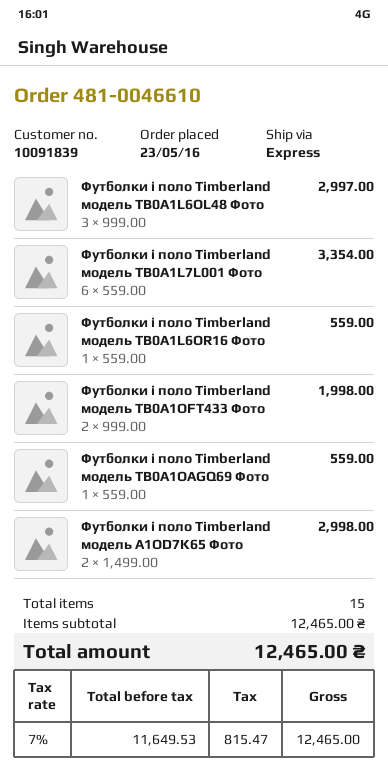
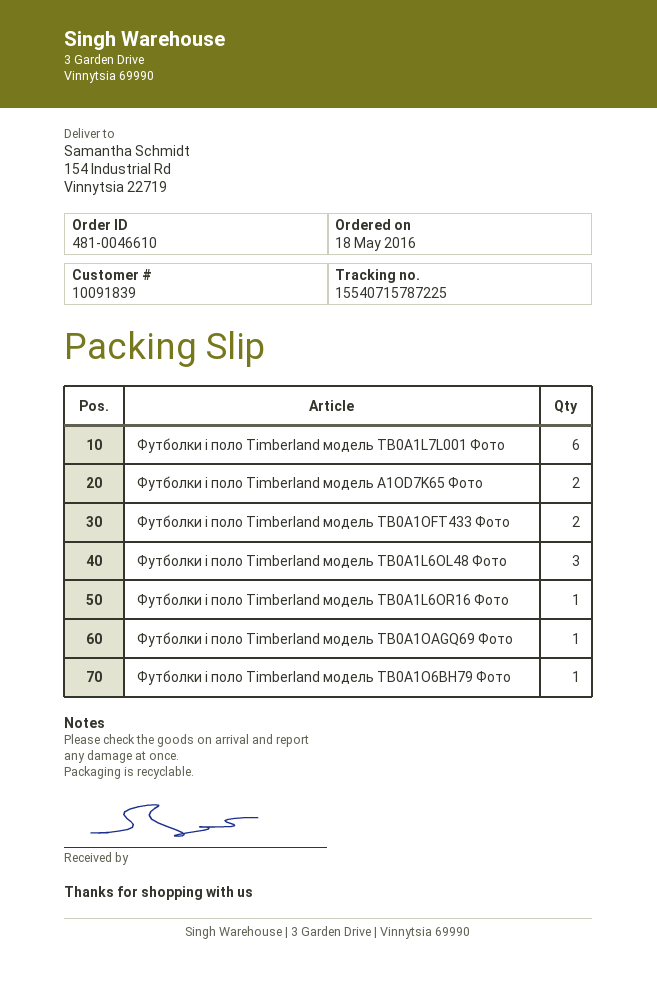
order date: 2016-05-23 -> 2016-05-18
Футболки і поло Timberland модель TB0A1O6BH79 Фото: none -> 1

